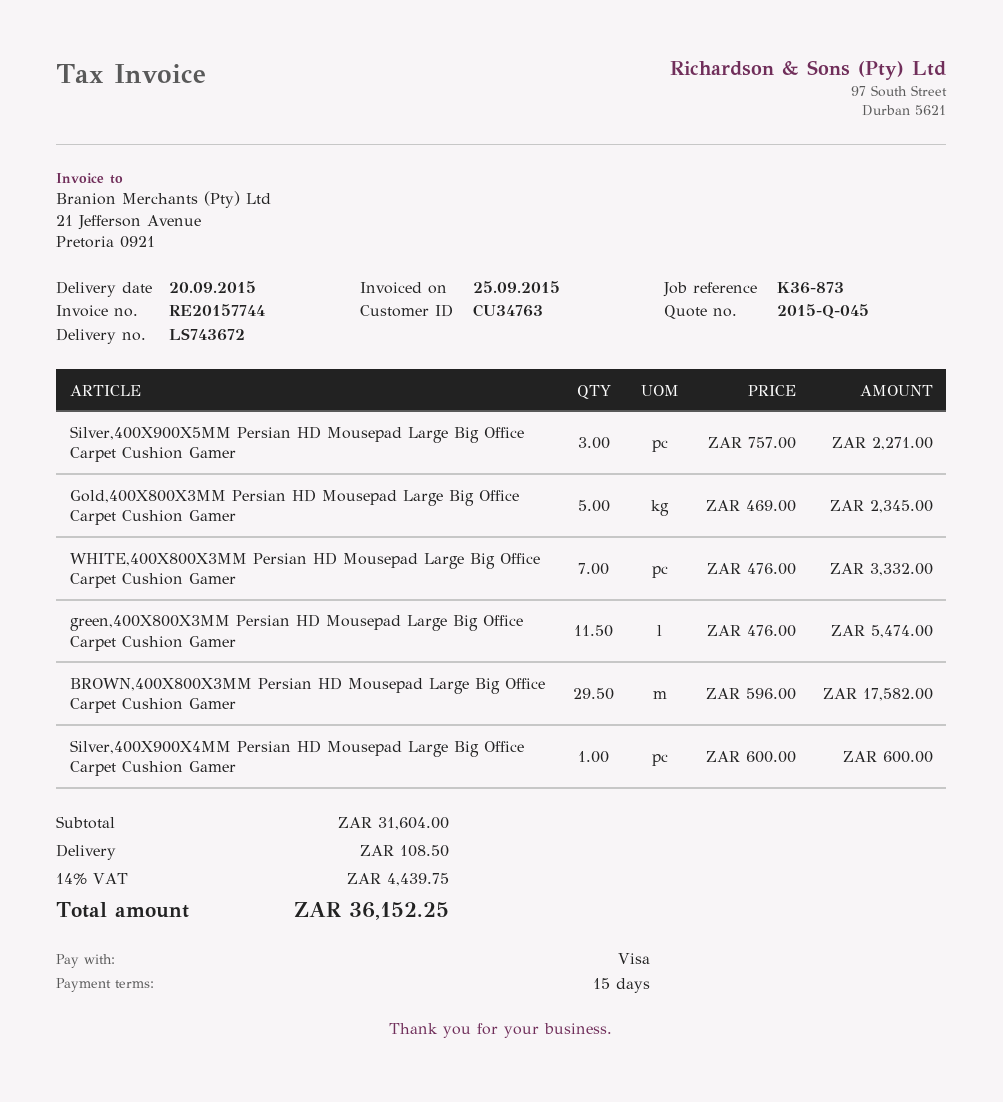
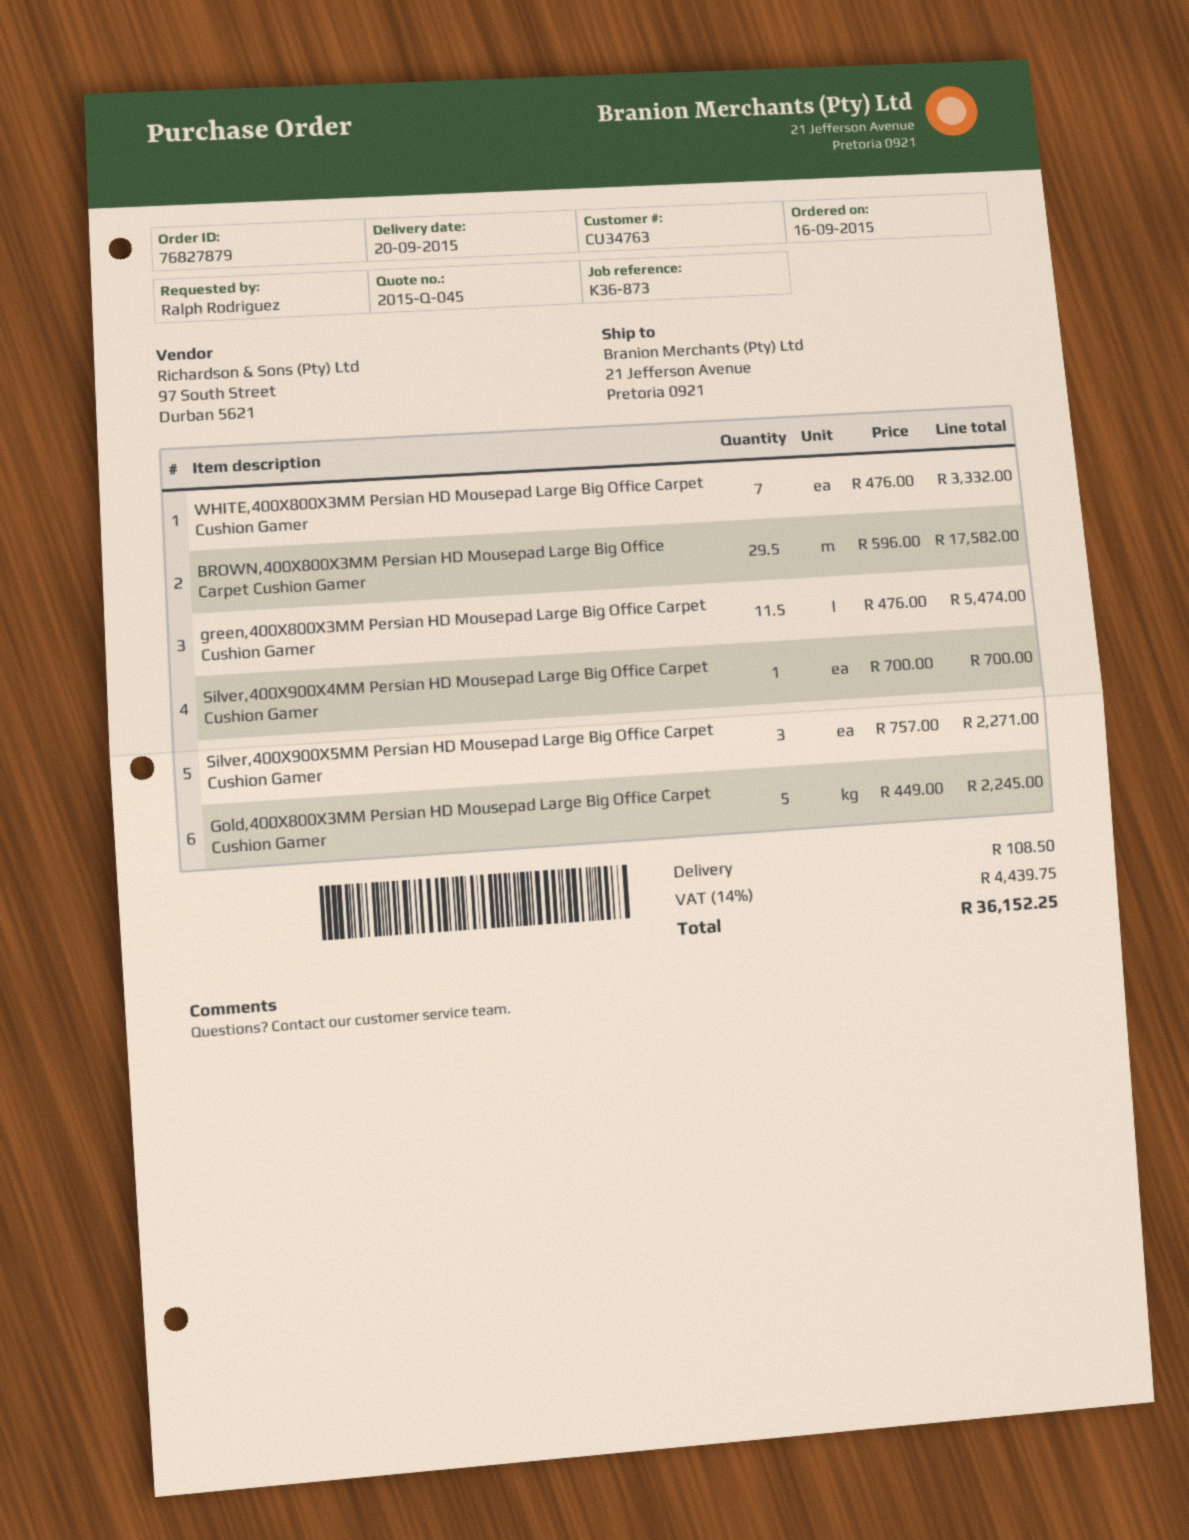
Gold,400X800X3MM Persian HD Mousepad Large Big Office Carpet Cushion Gamer: 5 x 469.00 = 2345.00 -> 5 x 449.00 = 2245.00
Silver,400X900X4MM Persian HD Mousepad Large Big Office Carpet Cushion Gamer: 1 x 600.00 = 600.00 -> 1 x 700.00 = 700.00

